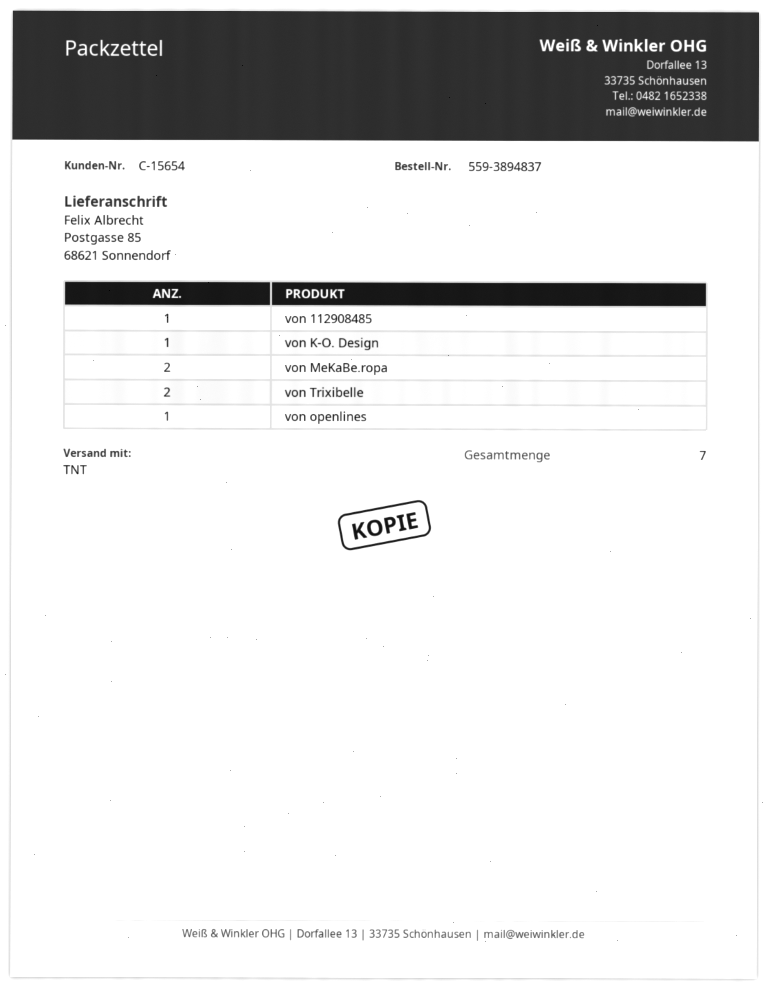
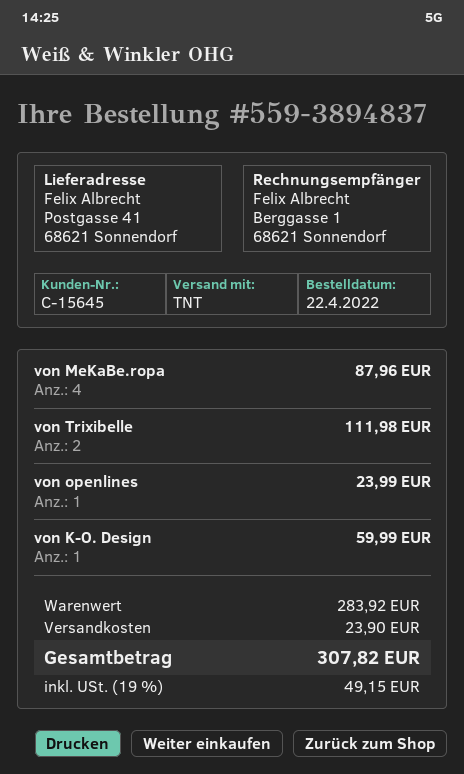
customer number: C-15654 -> C-15645
ship to: Postgasse 85, 68621 Sonnendorf -> Postgasse 41, 68621 Sonnendorf
von 112908485: 1 -> none
von MeKaBe.ropa: 2 -> 4

